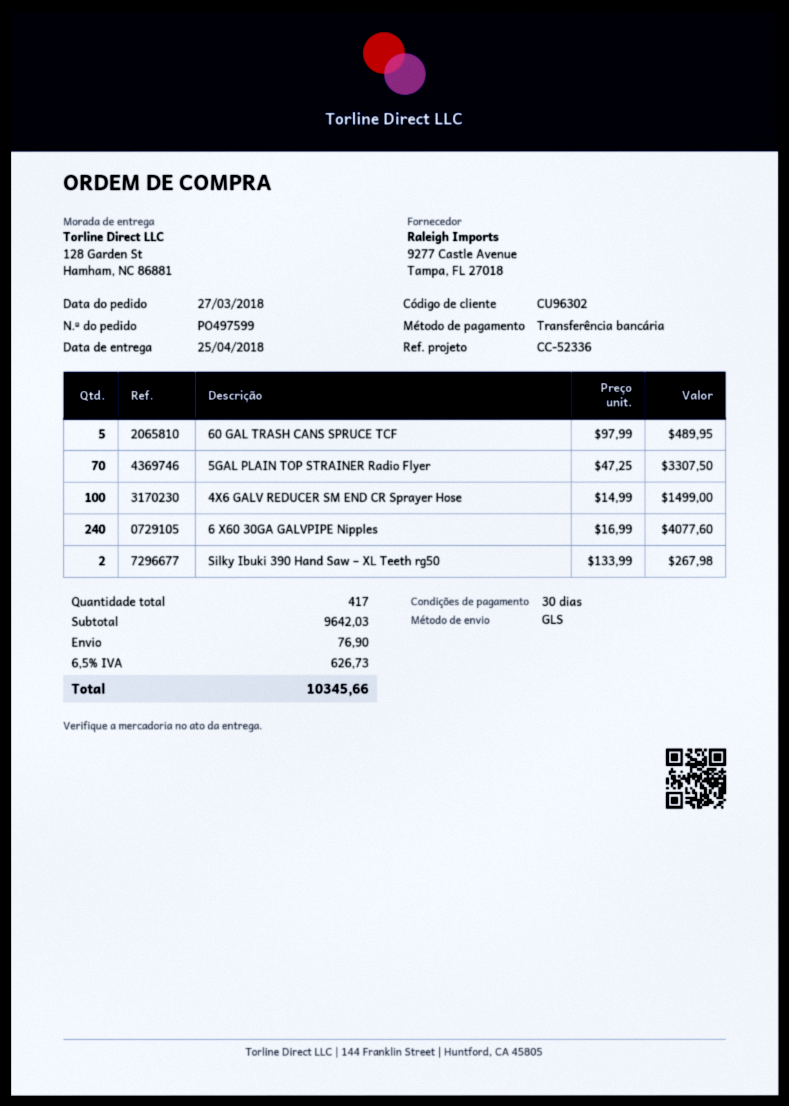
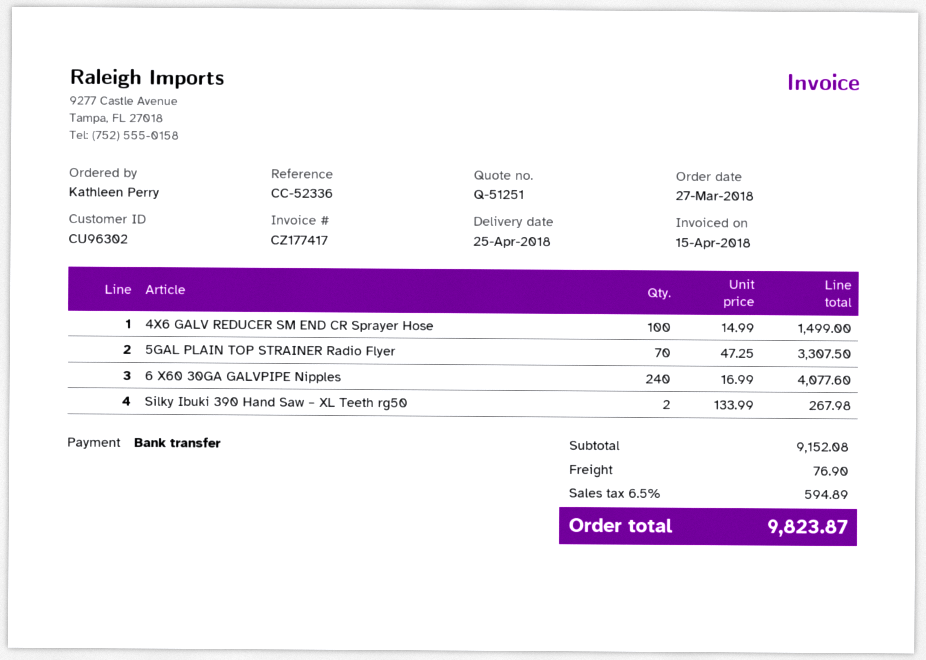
60 GAL TRASH CANS SPRUCE TCF: 5 x 97.99 = 489.95 -> none
subtotal: 9642.03 -> 9152.08
tax: 6.5% = 626.73 -> 6.5% = 594.89
total: 10345.66 -> 9823.87

